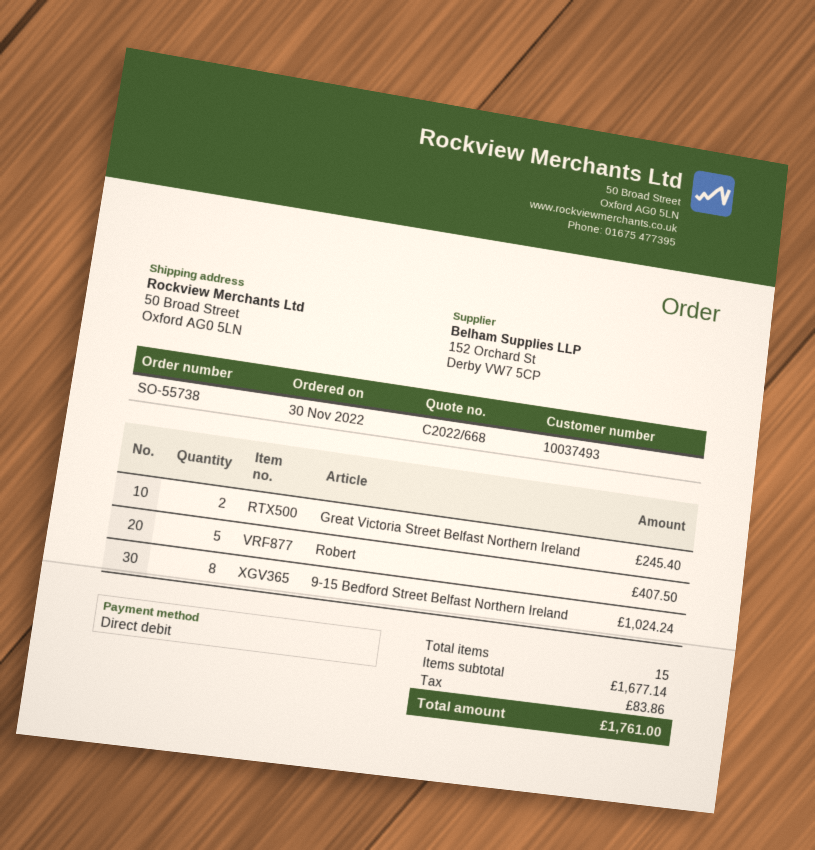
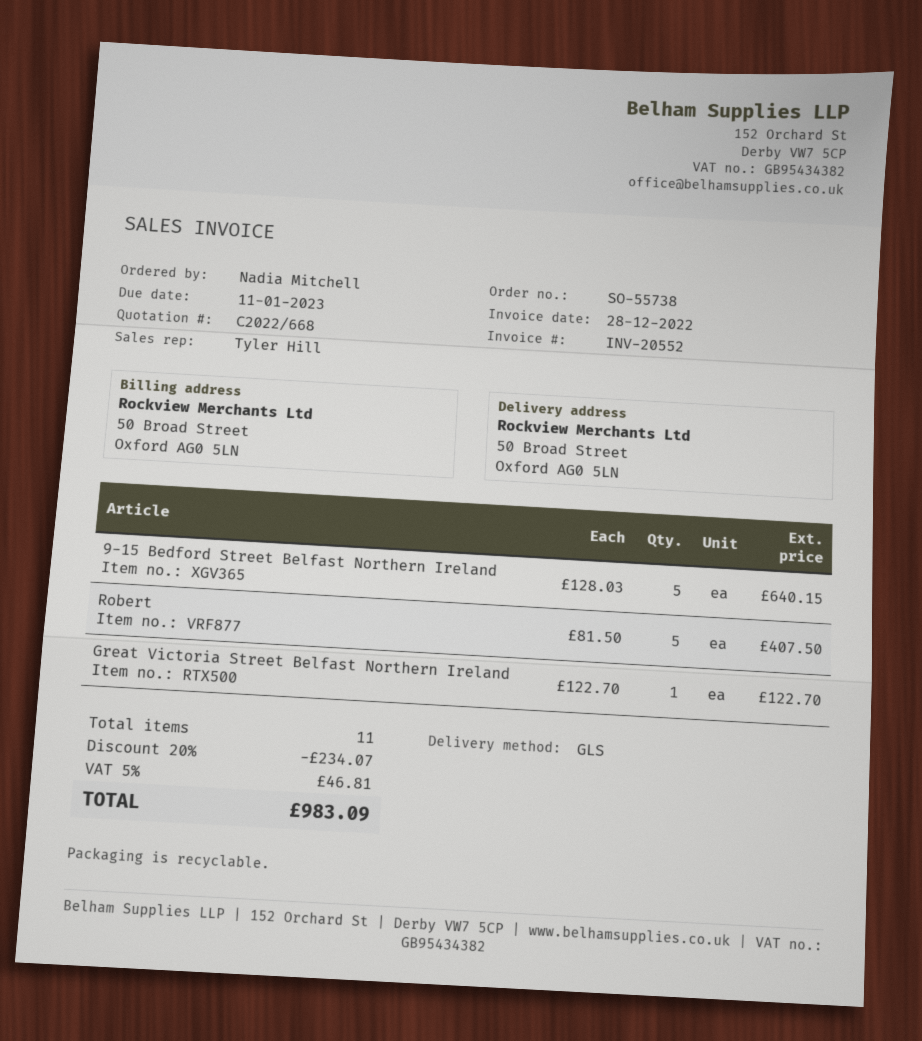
Great Victoria Street Belfast Northern Ireland: 2 for 245.40 -> 1 for 122.70
9-15 Bedford Street Belfast Northern Ireland: 8 for 1024.24 -> 5 for 640.15
total quantity: 15 -> 11
discount: none -> 20% = 234.07
tax: 83.86 -> 46.81
total: 1761.00 -> 983.09

